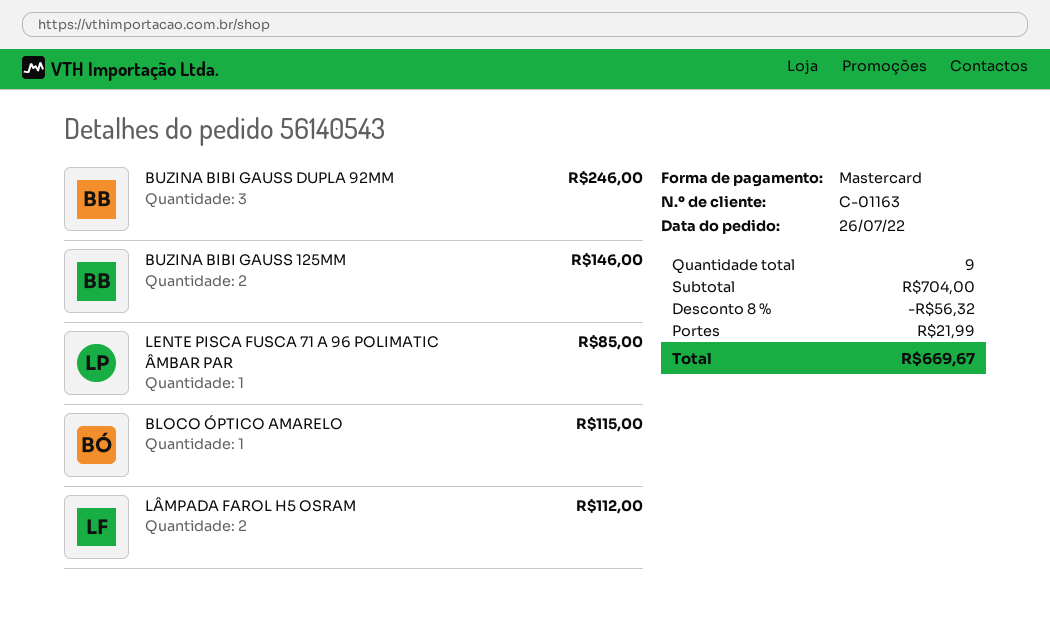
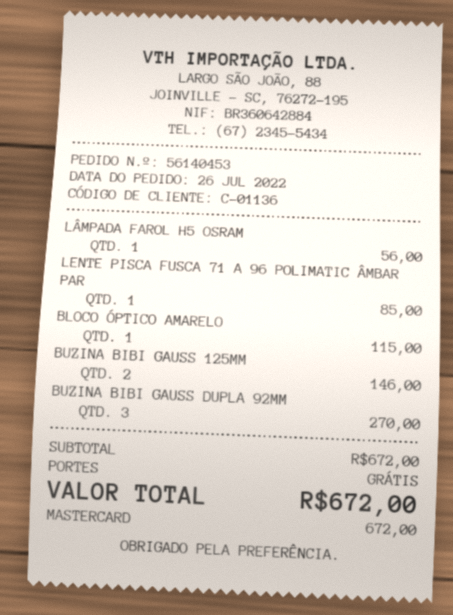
order number: 56140543 -> 56140453
customer number: C-01163 -> C-01136
BUZINA BIBI GAUSS DUPLA 92MM: 3 for 246.00 -> 3 for 270.00
LÂMPADA FAROL H5 OSRAM: 2 for 112.00 -> 1 for 56.00
subtotal: 704.00 -> 672.00
discount: 8% = 56.32 -> none
shipping: 21.99 -> 0.00
total: 669.67 -> 672.00

